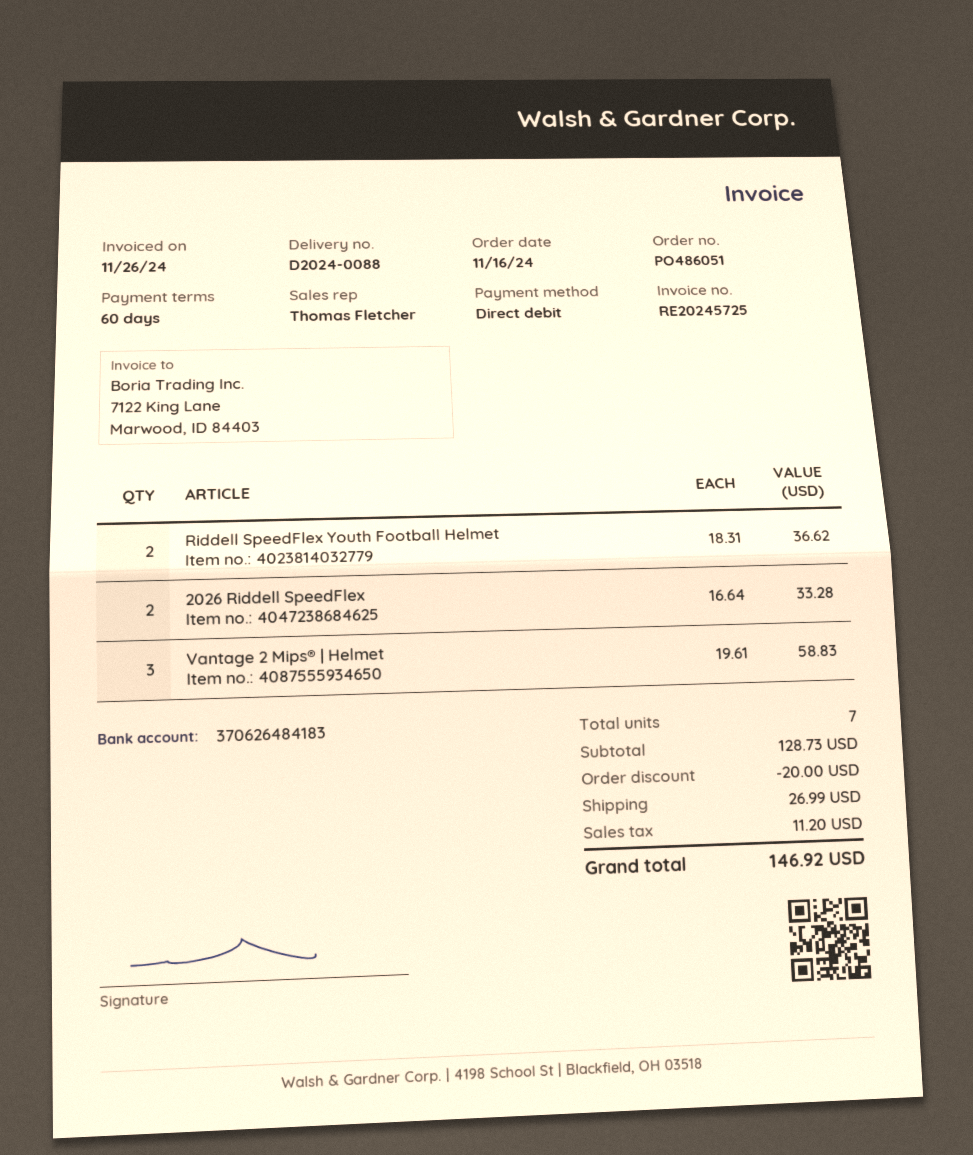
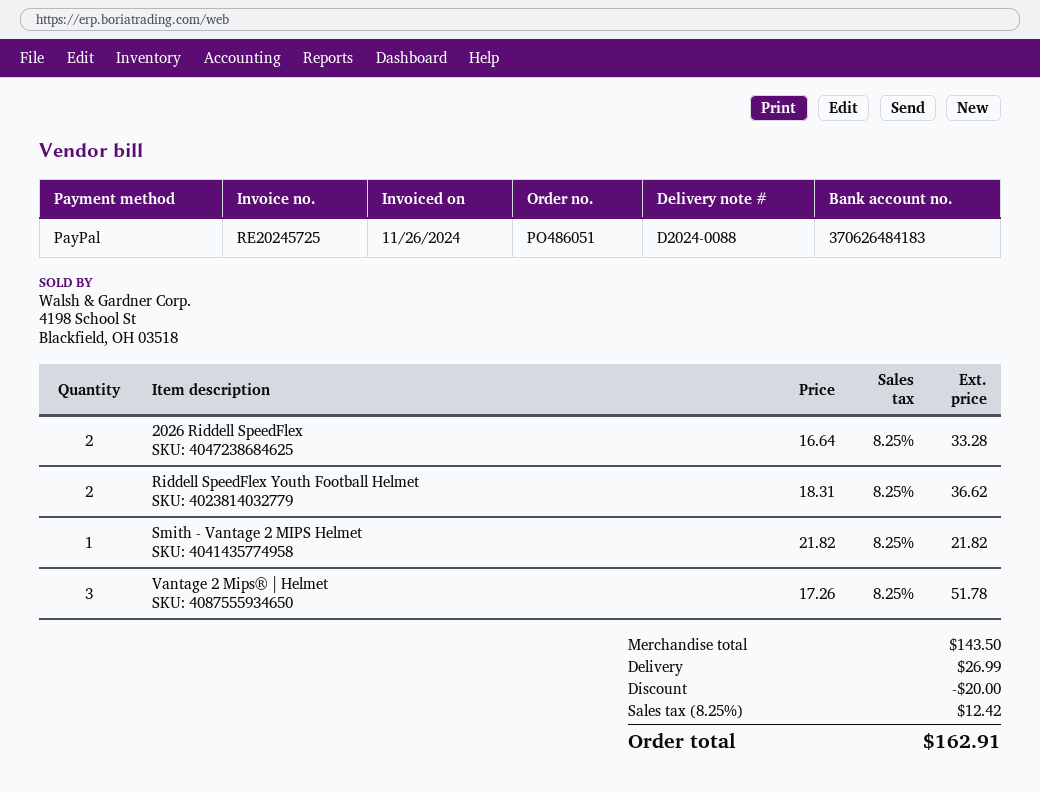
payment method: direct debit -> PayPal
Vantage 2 Mips® | Helmet: 3 x 19.61 = 58.83 -> 3 x 17.26 = 51.78
Smith - Vantage 2 MIPS Helmet: none -> 1 x 21.82 = 21.82
subtotal: 128.73 -> 143.50
tax: 11.20 -> 12.42
total: 146.92 -> 162.91

